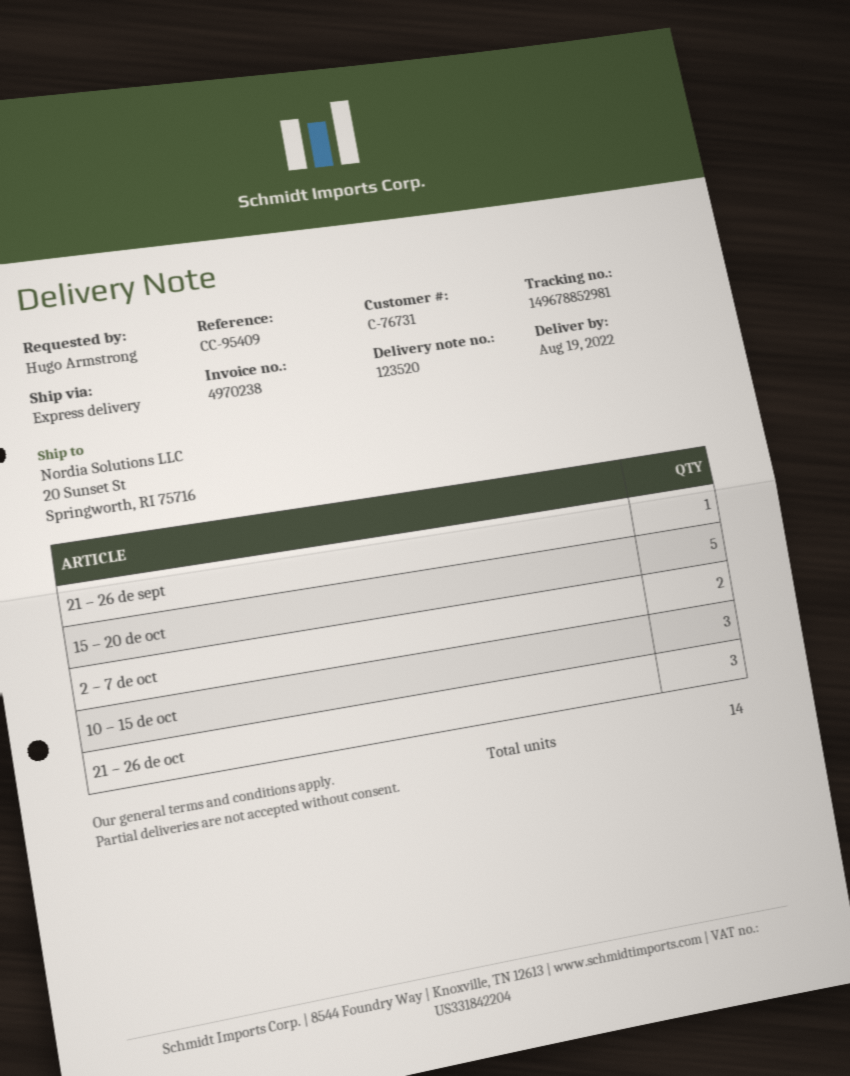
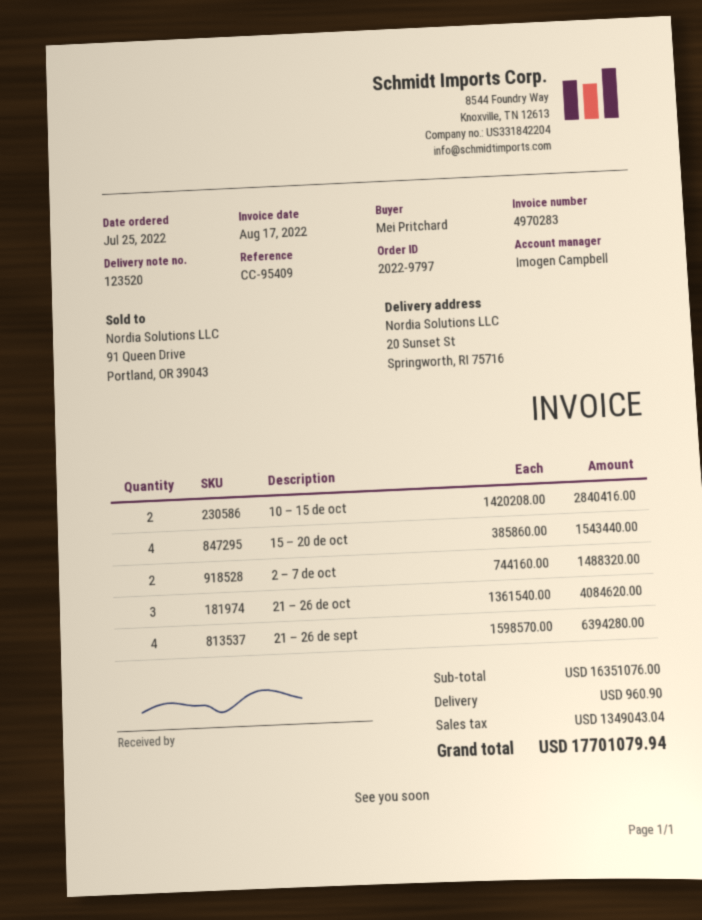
invoice number: 4970238 -> 4970283
ordered by: Hugo Armstrong -> Mei Pritchard
21 – 26 de sept: 1 -> 4
15 – 20 de oct: 5 -> 4
10 – 15 de oct: 3 -> 2

